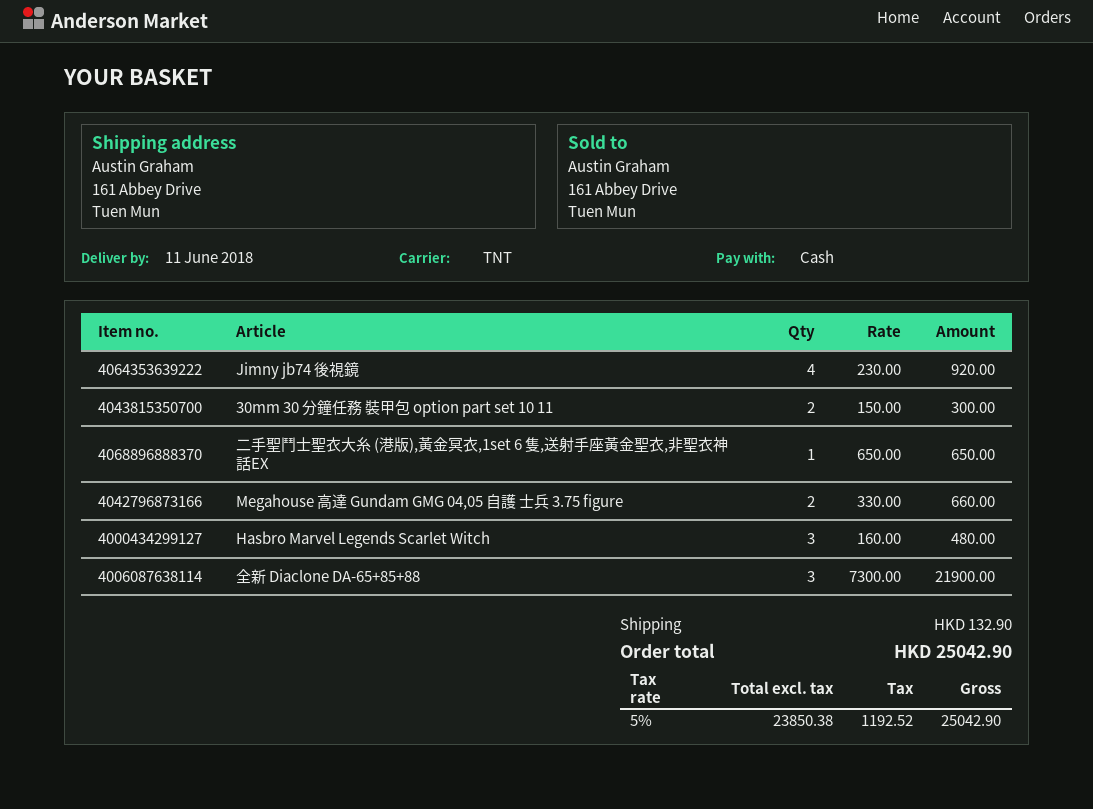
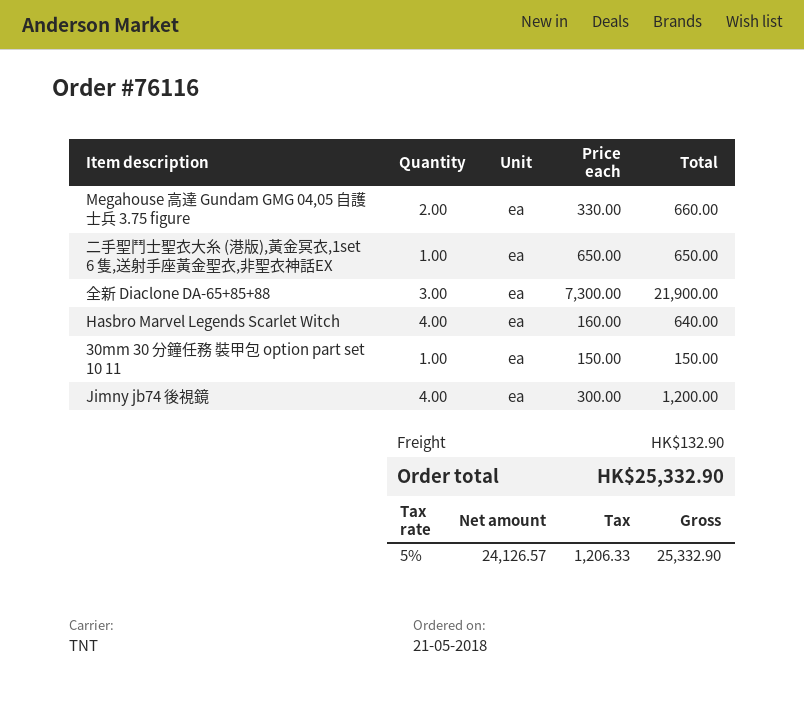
Jimny jb74 後視鏡: 4 x 230.00 = 920.00 -> 4 x 300.00 = 1200.00
30mm 30 分鐘任務 裝甲包 option part set 10 11: 2 x 150.00 = 300.00 -> 1 x 150.00 = 150.00
Hasbro Marvel Legends Scarlet Witch: 3 x 160.00 = 480.00 -> 4 x 160.00 = 640.00
net: 23850.38 -> 24126.57
tax: 5% = 1192.52 -> 5% = 1206.33
total: 25042.90 -> 25332.90

